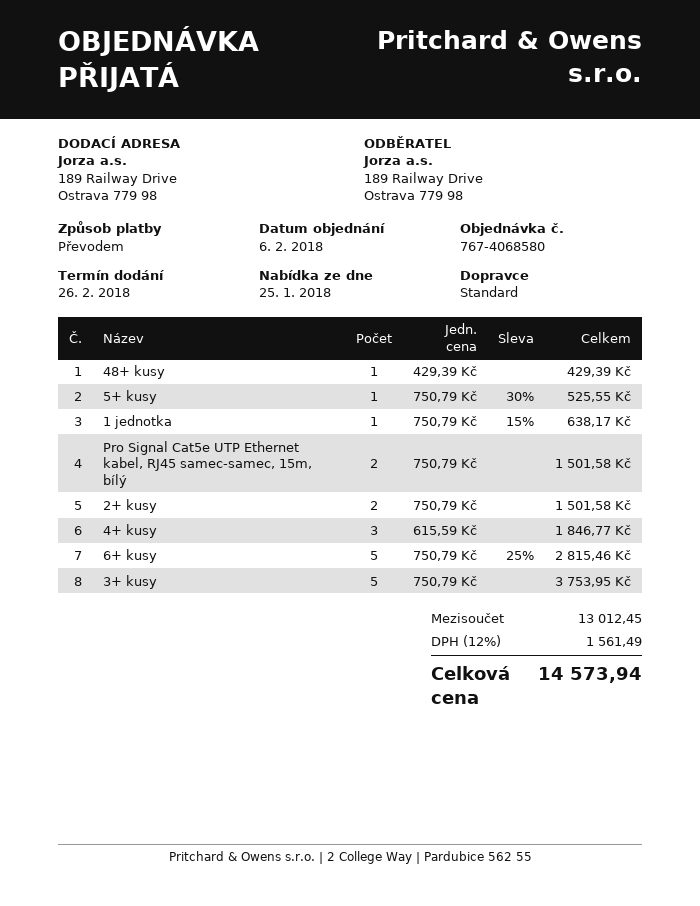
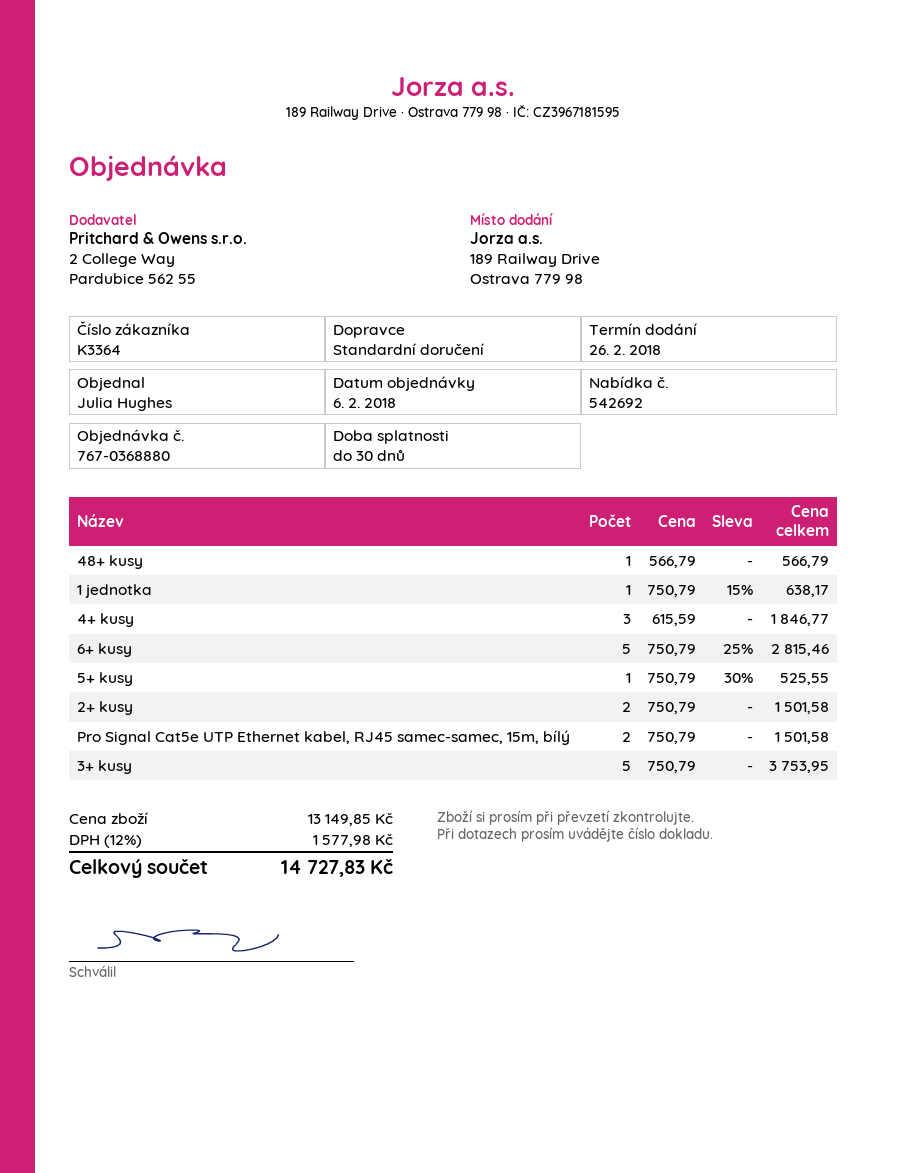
order number: 767-4068580 -> 767-0368880
48+ kusy: 1 x 429.39 = 429.39 -> 1 x 566.79 = 566.79
subtotal: 13012.45 -> 13149.85
tax: 12% = 1561.49 -> 12% = 1577.98
total: 14573.94 -> 14727.83

